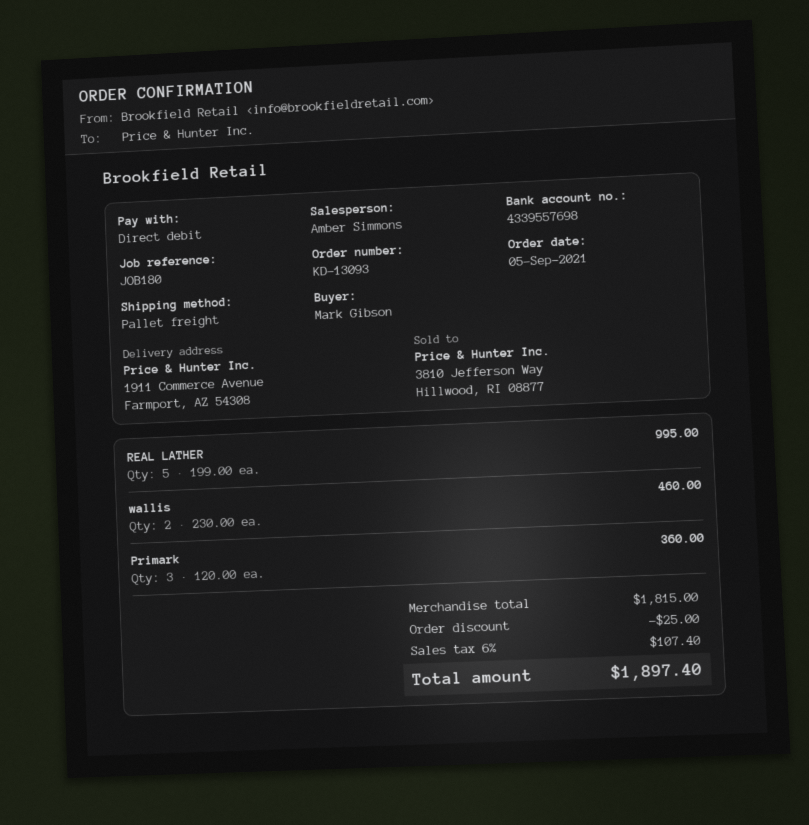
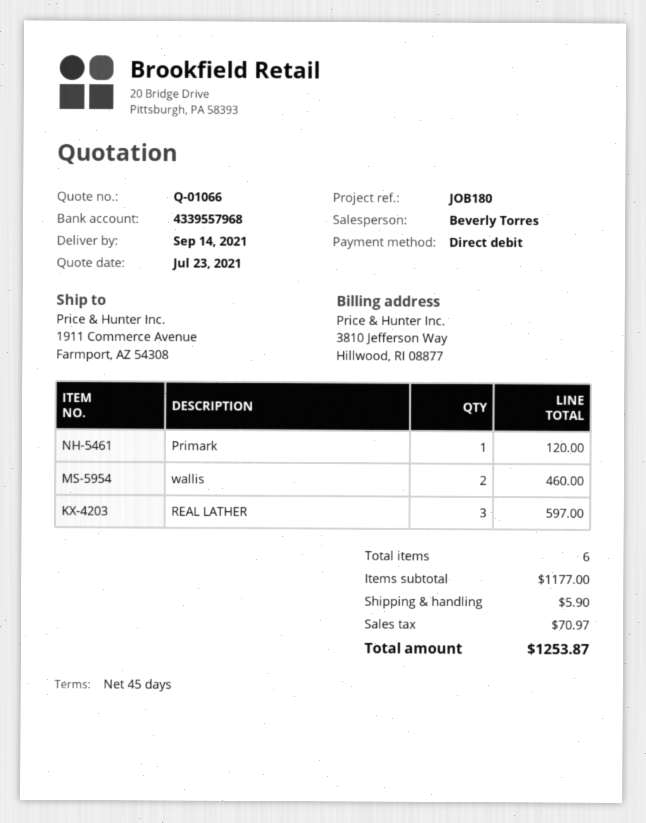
sales rep: Amber Simmons -> Beverly Torres
bank account: 4339557698 -> 4339557968
REAL LATHER: 5 for 995.00 -> 3 for 597.00
Primark: 3 for 360.00 -> 1 for 120.00
subtotal: 1815.00 -> 1177.00
discount: 25.00 -> none
shipping: none -> 5.90
tax: 107.40 -> 70.97
total: 1897.40 -> 1253.87

